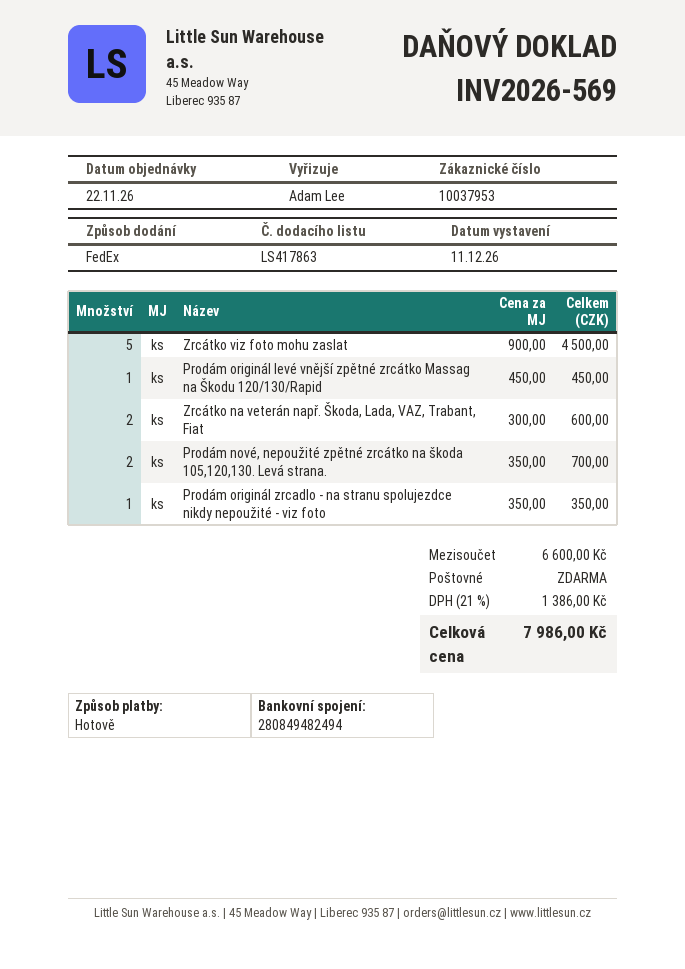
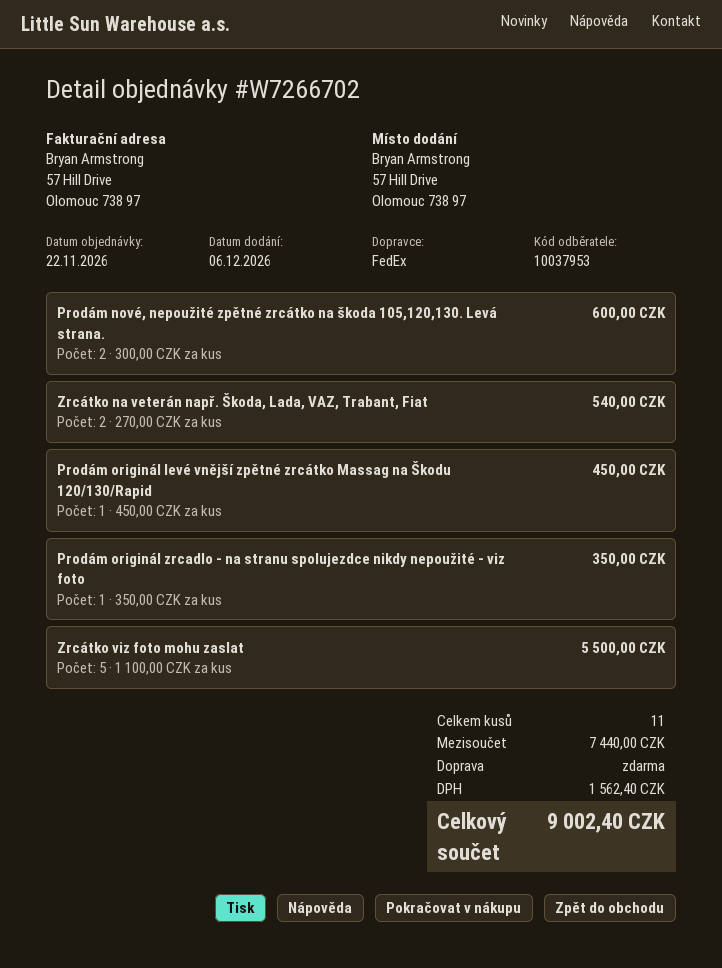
Zrcátko viz foto mohu zaslat: 5 x 900.00 = 4500.00 -> 5 x 1100.00 = 5500.00
Zrcátko na veterán např. Škoda, Lada, VAZ, Trabant, Fiat: 2 x 300.00 = 600.00 -> 2 x 270.00 = 540.00
Prodám nové, nepoužité zpětné zrcátko na škoda 105,120,130. Levá strana.: 2 x 350.00 = 700.00 -> 2 x 300.00 = 600.00
subtotal: 6600.00 -> 7440.00
tax: 1386.00 -> 1562.40
total: 7986.00 -> 9002.40

